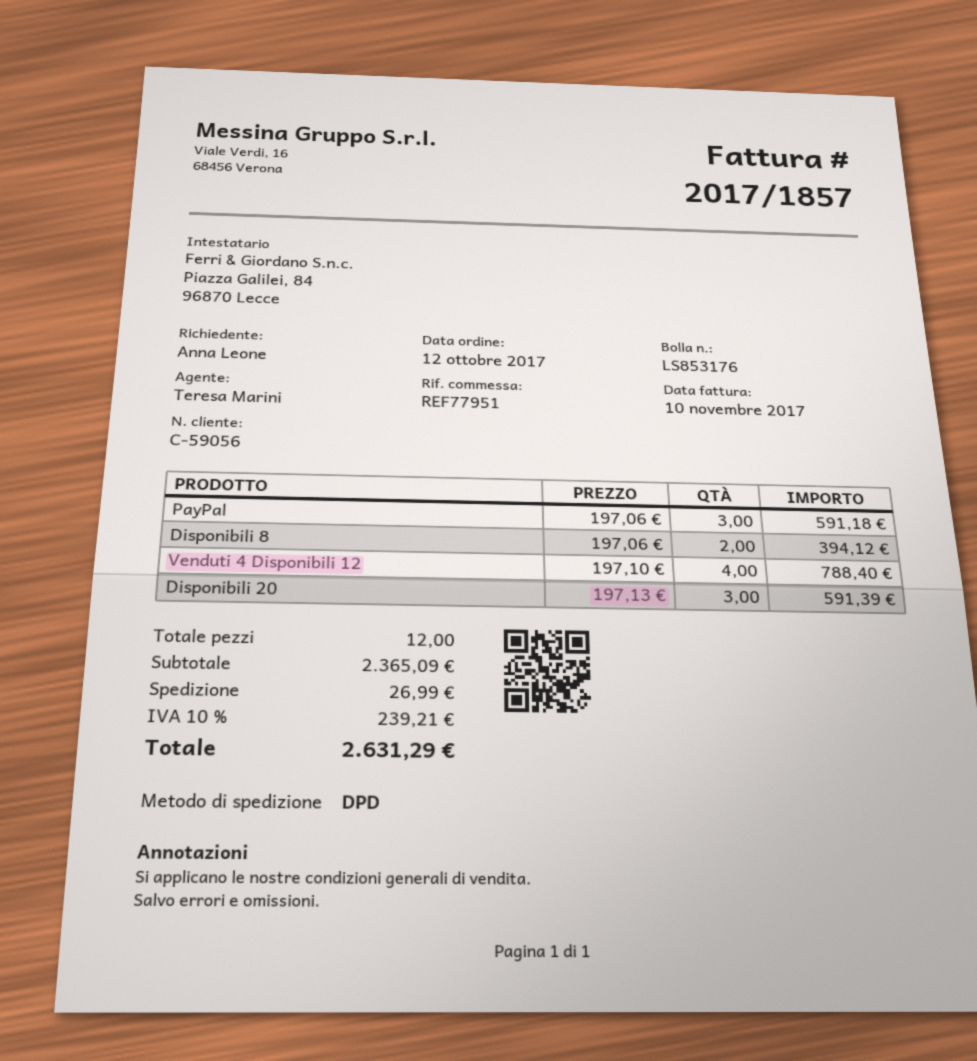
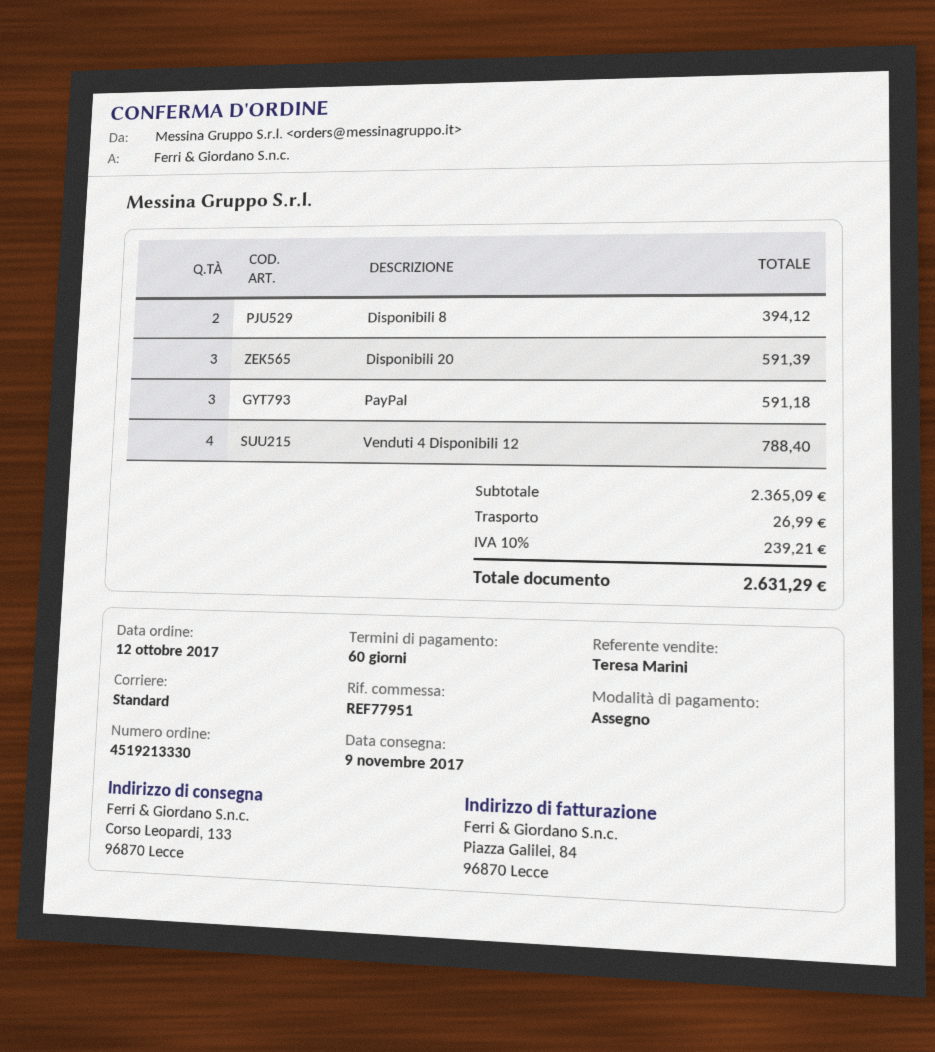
shipping method: DPD -> standard

